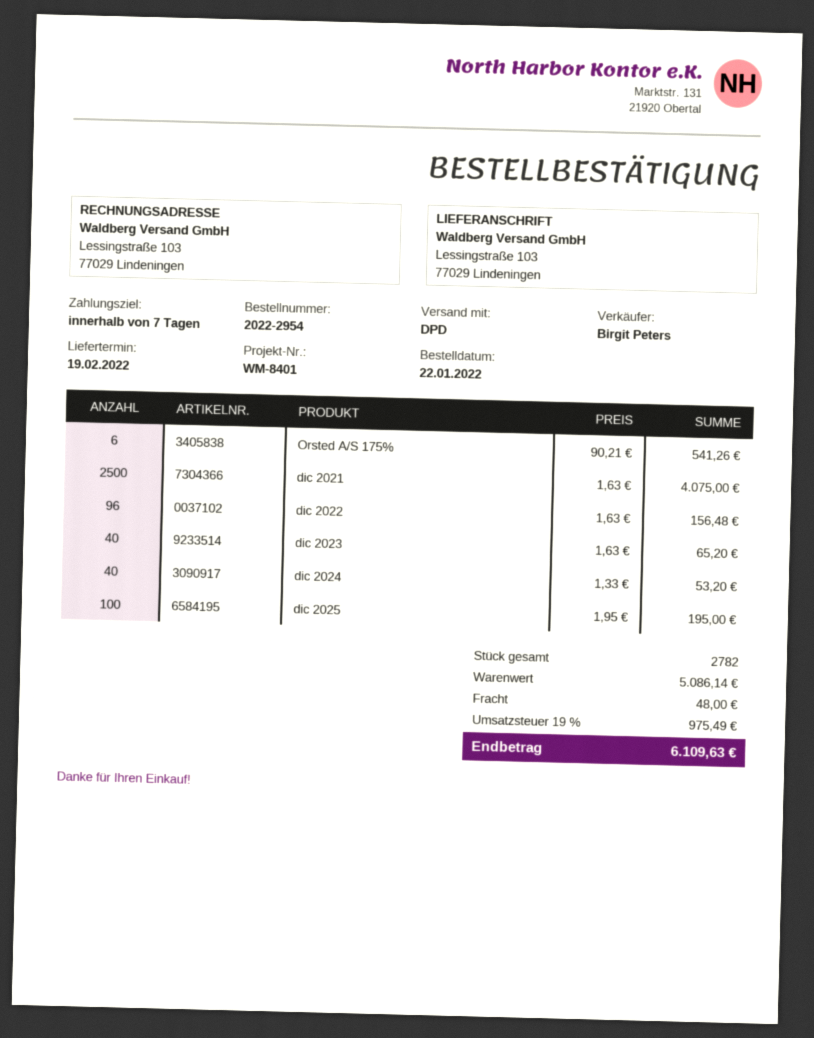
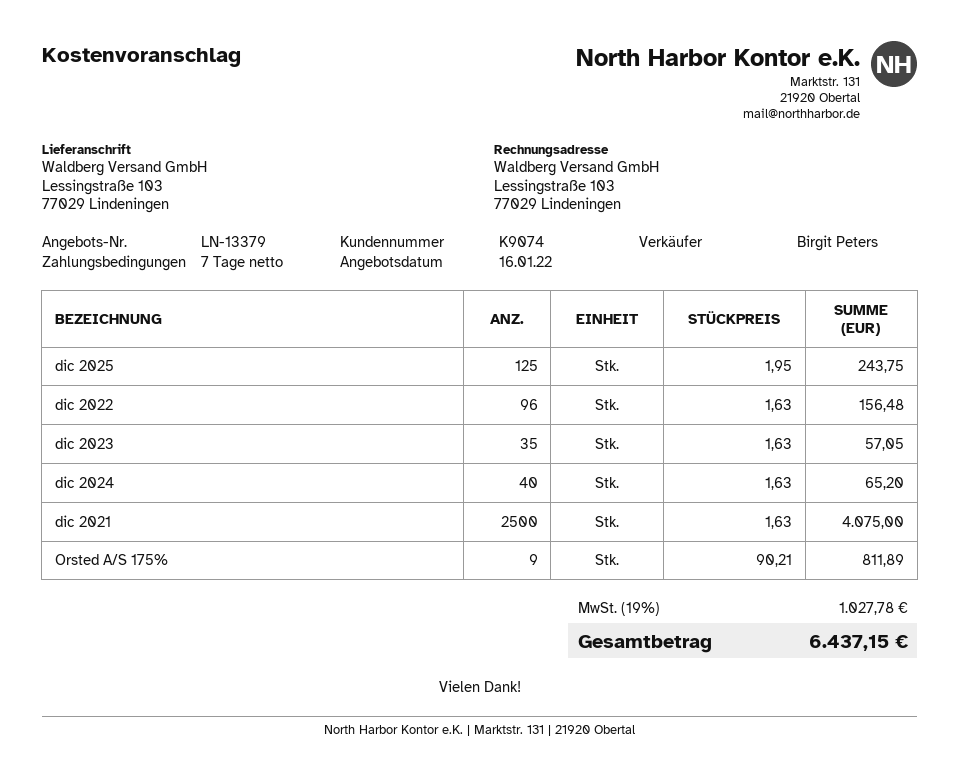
Orsted A/S 175%: 6 x 90.21 = 541.26 -> 9 x 90.21 = 811.89
dic 2023: 40 x 1.63 = 65.20 -> 35 x 1.63 = 57.05
dic 2024: 40 x 1.33 = 53.20 -> 40 x 1.63 = 65.20
dic 2025: 100 x 1.95 = 195.00 -> 125 x 1.95 = 243.75
shipping: 48.00 -> none
tax: 19% = 975.49 -> 19% = 1027.78
total: 6109.63 -> 6437.15

